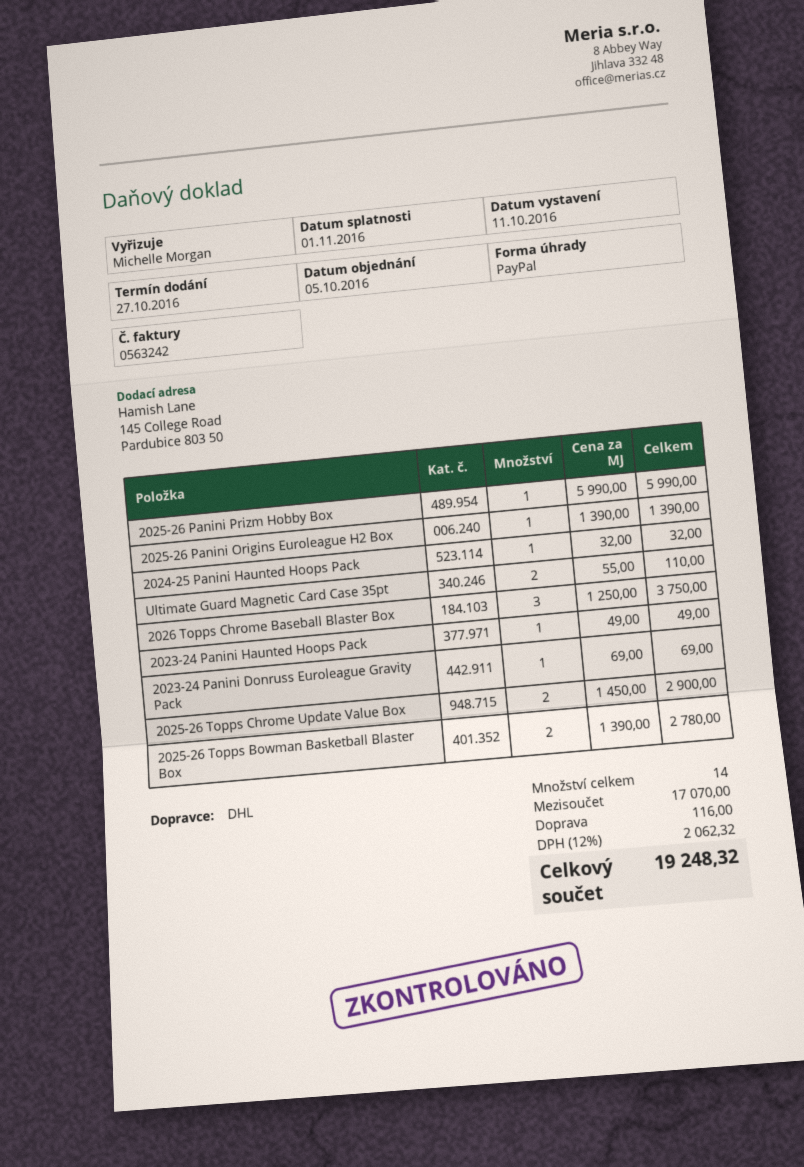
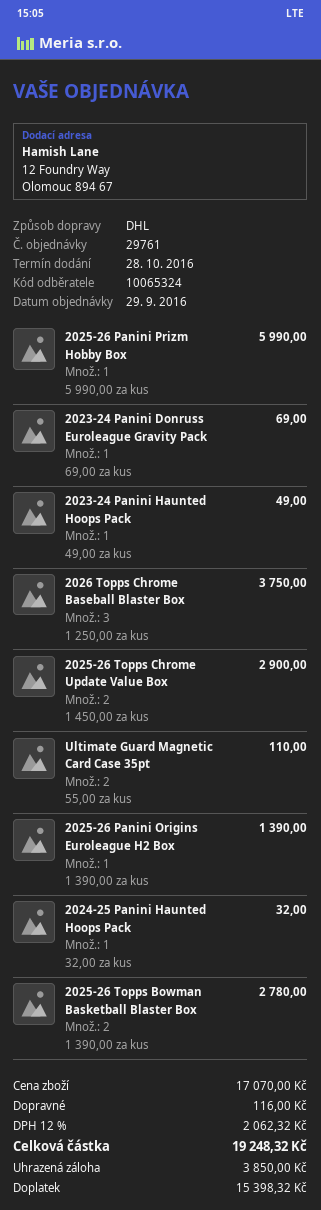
order date: 2016-10-05 -> 2016-09-29
delivery date: 2016-10-27 -> 2016-10-28
ship to: 145 College Road, Pardubice 803 50 -> 12 Foundry Way, Olomouc 894 67

